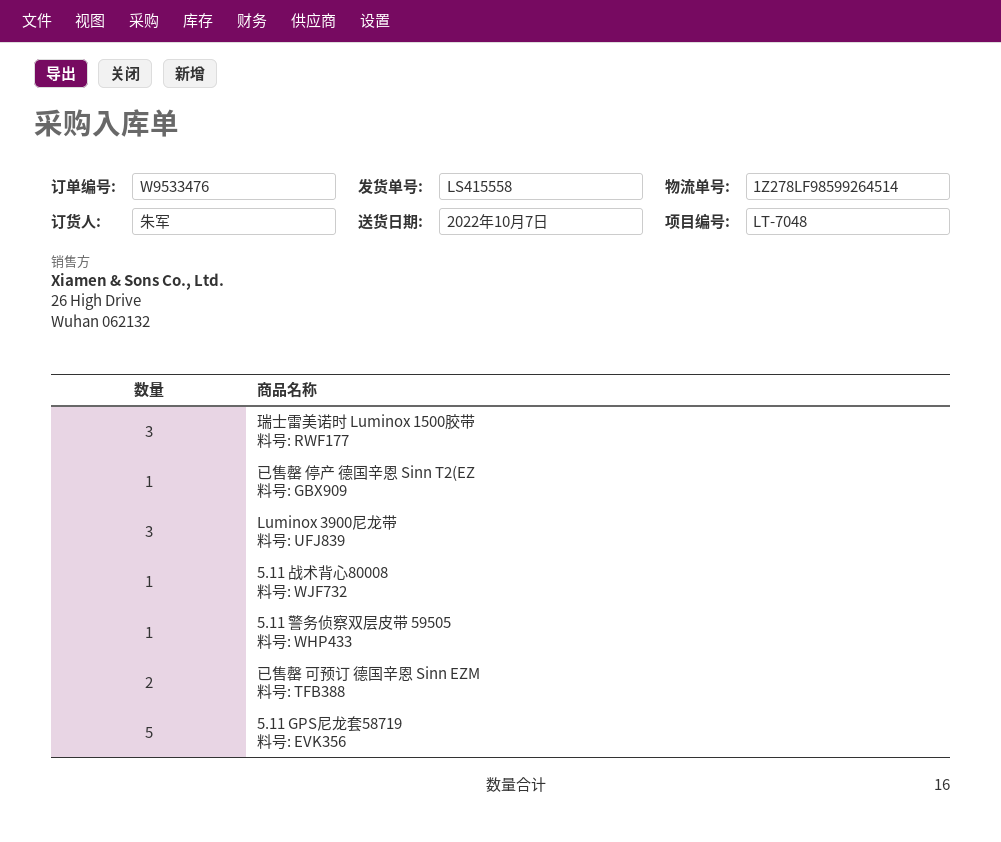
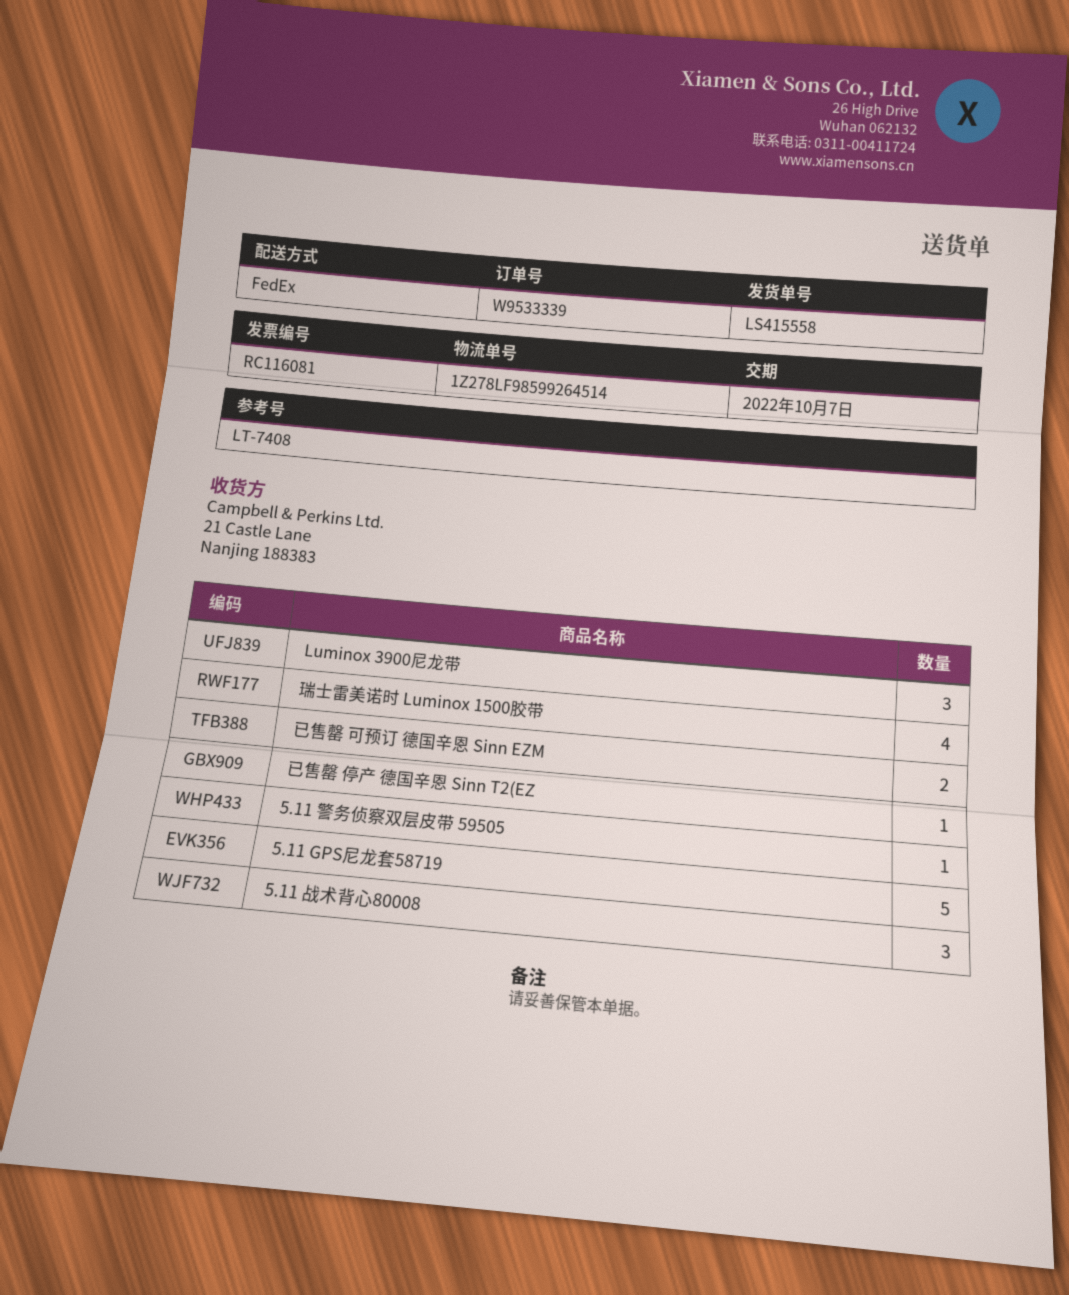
order number: W9533476 -> W9533339
reference: LT-7048 -> LT-7408
瑞士雷美诺时 Luminox 1500胶带: 3 -> 4
5.11 战术背心80008: 1 -> 3

